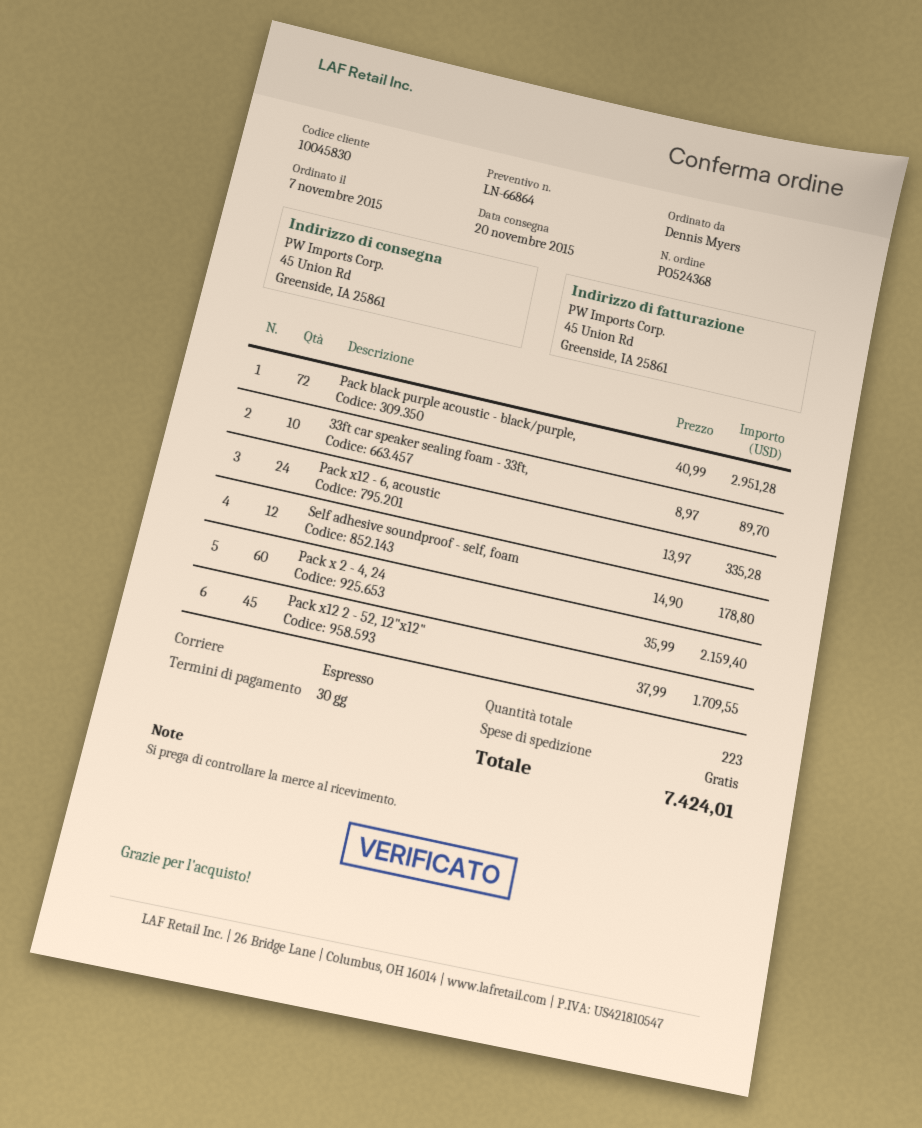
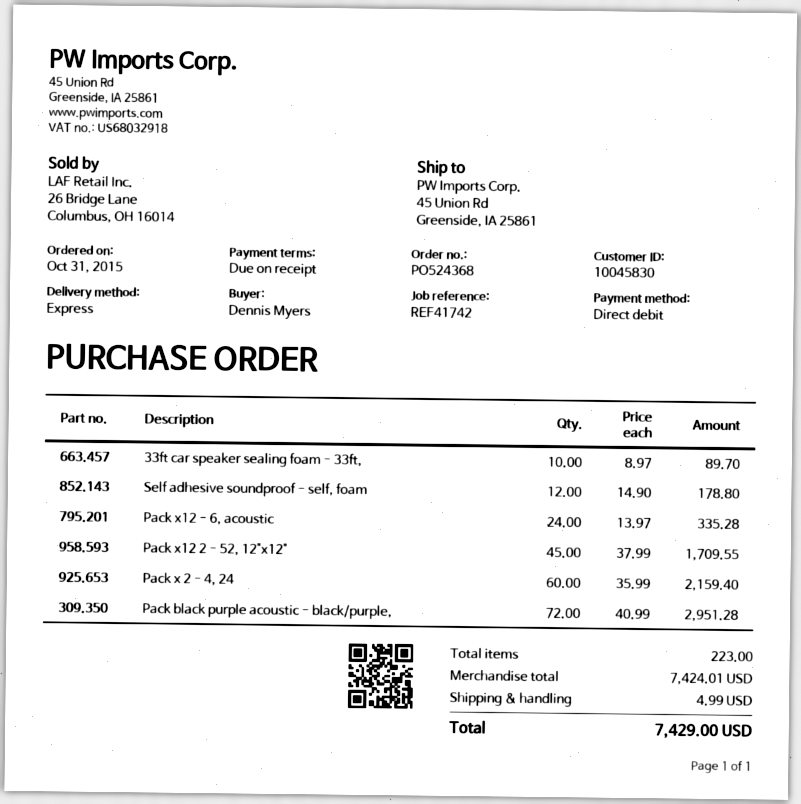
order date: 2015-11-07 -> 2015-10-31
payment terms: 30 days -> on receipt
shipping: 0.00 -> 4.99
total: 7424.01 -> 7429.00

